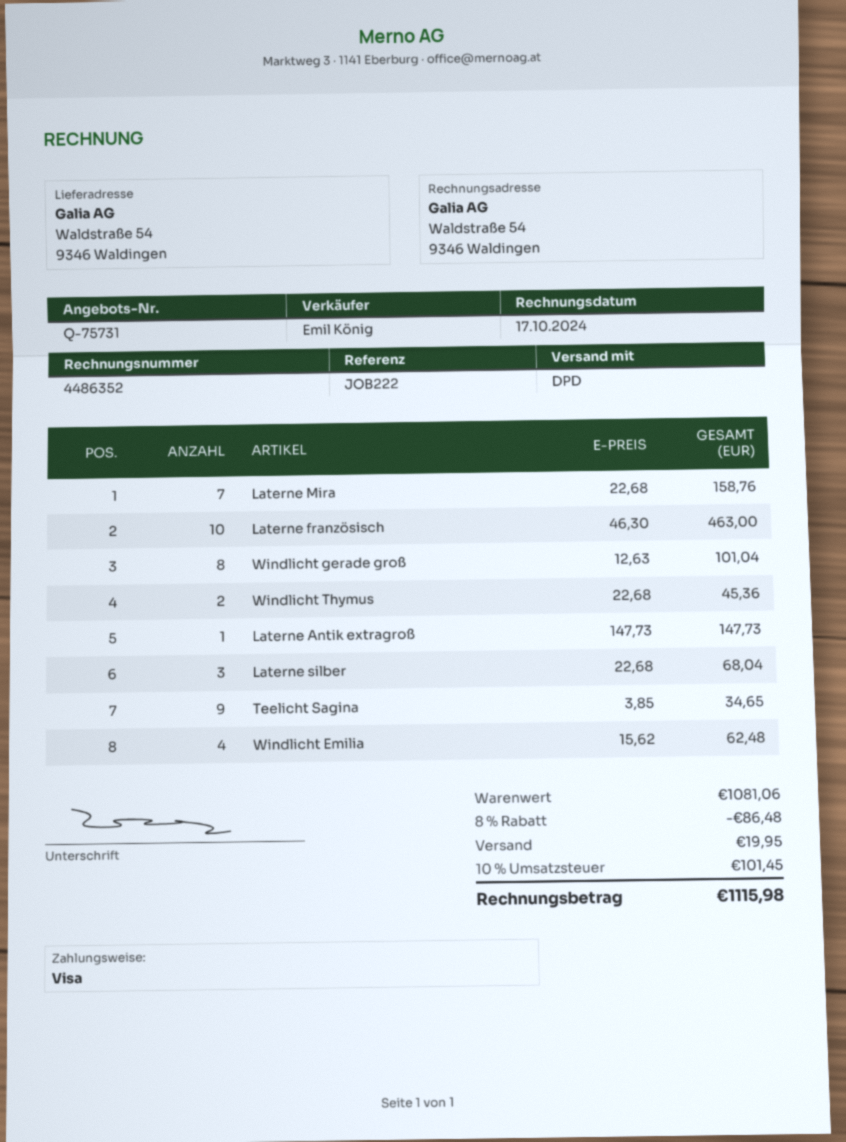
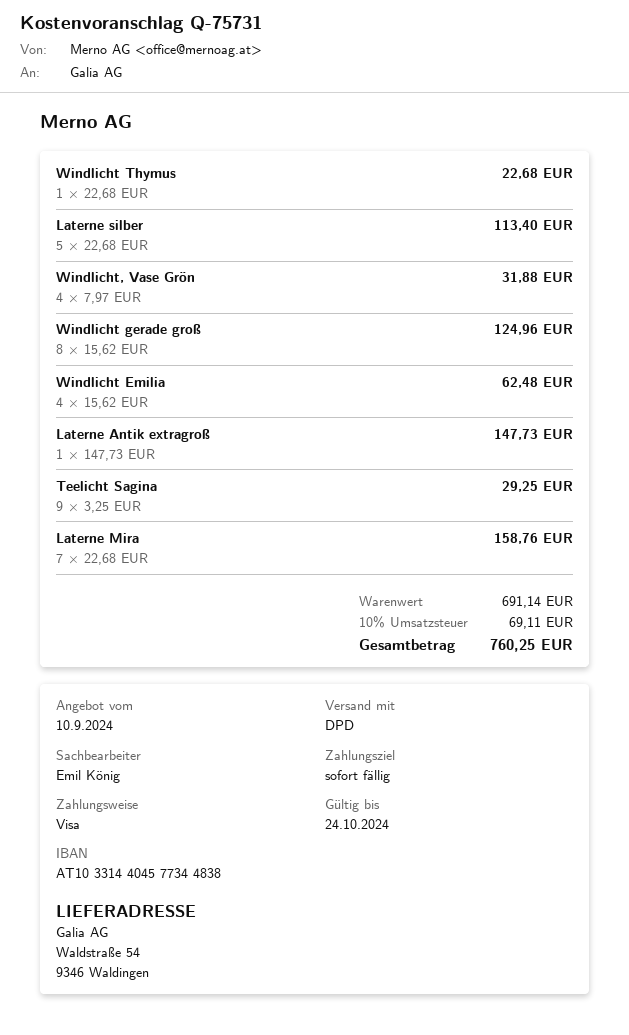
Laterne französisch: 10 x 46.30 = 463.00 -> none
Windlicht gerade groß: 8 x 12.63 = 101.04 -> 8 x 15.62 = 124.96
Windlicht Thymus: 2 x 22.68 = 45.36 -> 1 x 22.68 = 22.68
Laterne silber: 3 x 22.68 = 68.04 -> 5 x 22.68 = 113.40
Teelicht Sagina: 9 x 3.85 = 34.65 -> 9 x 3.25 = 29.25
Windlicht, Vase Grön: none -> 4 x 7.97 = 31.88
subtotal: 1081.06 -> 691.14
discount: 8% = 86.48 -> none
shipping: 19.95 -> none
tax: 10% = 101.45 -> 10% = 69.11
total: 1115.98 -> 760.25

